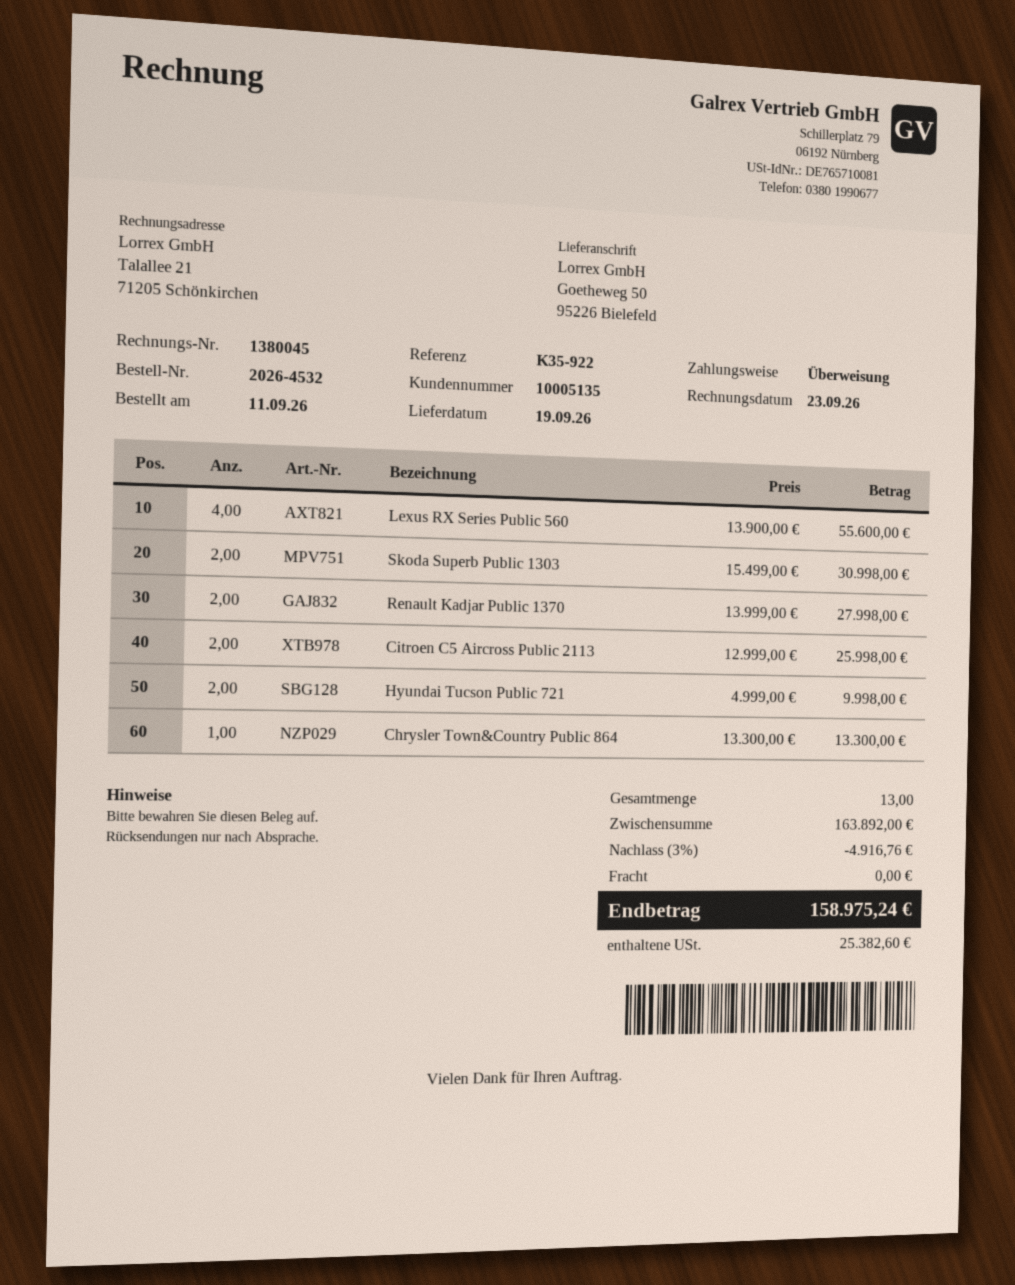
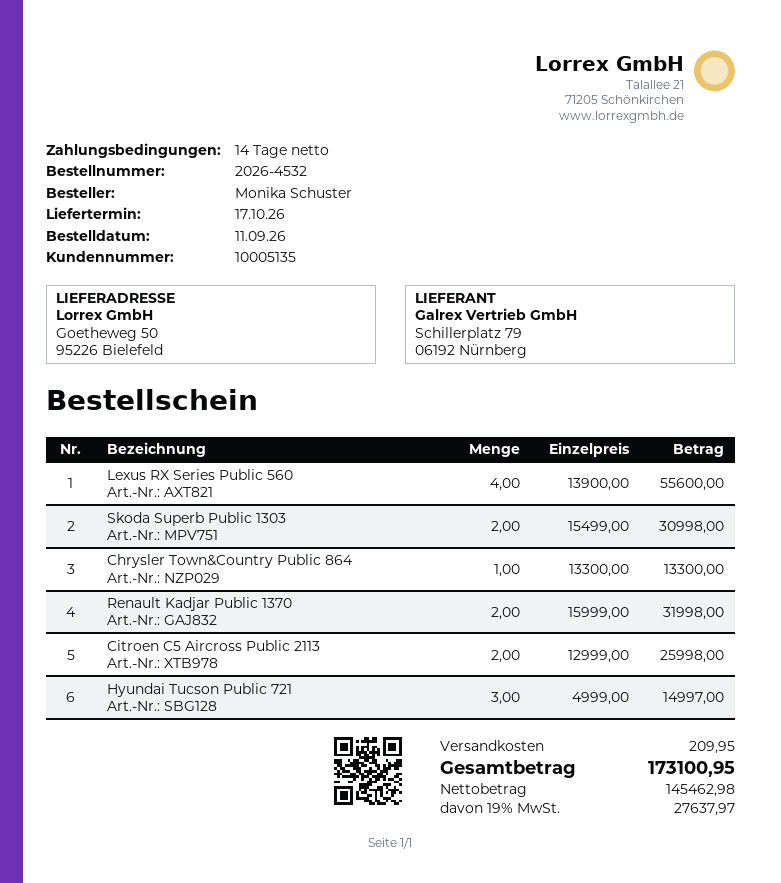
delivery date: 2026-09-19 -> 2026-10-17
Renault Kadjar Public 1370: 2 x 13999.00 = 27998.00 -> 2 x 15999.00 = 31998.00
Hyundai Tucson Public 721: 2 x 4999.00 = 9998.00 -> 3 x 4999.00 = 14997.00
discount: 3% = 4916.76 -> none
shipping: 0.00 -> 209.95
tax: 25382.60 -> 27637.97
total: 158975.24 -> 173100.95

